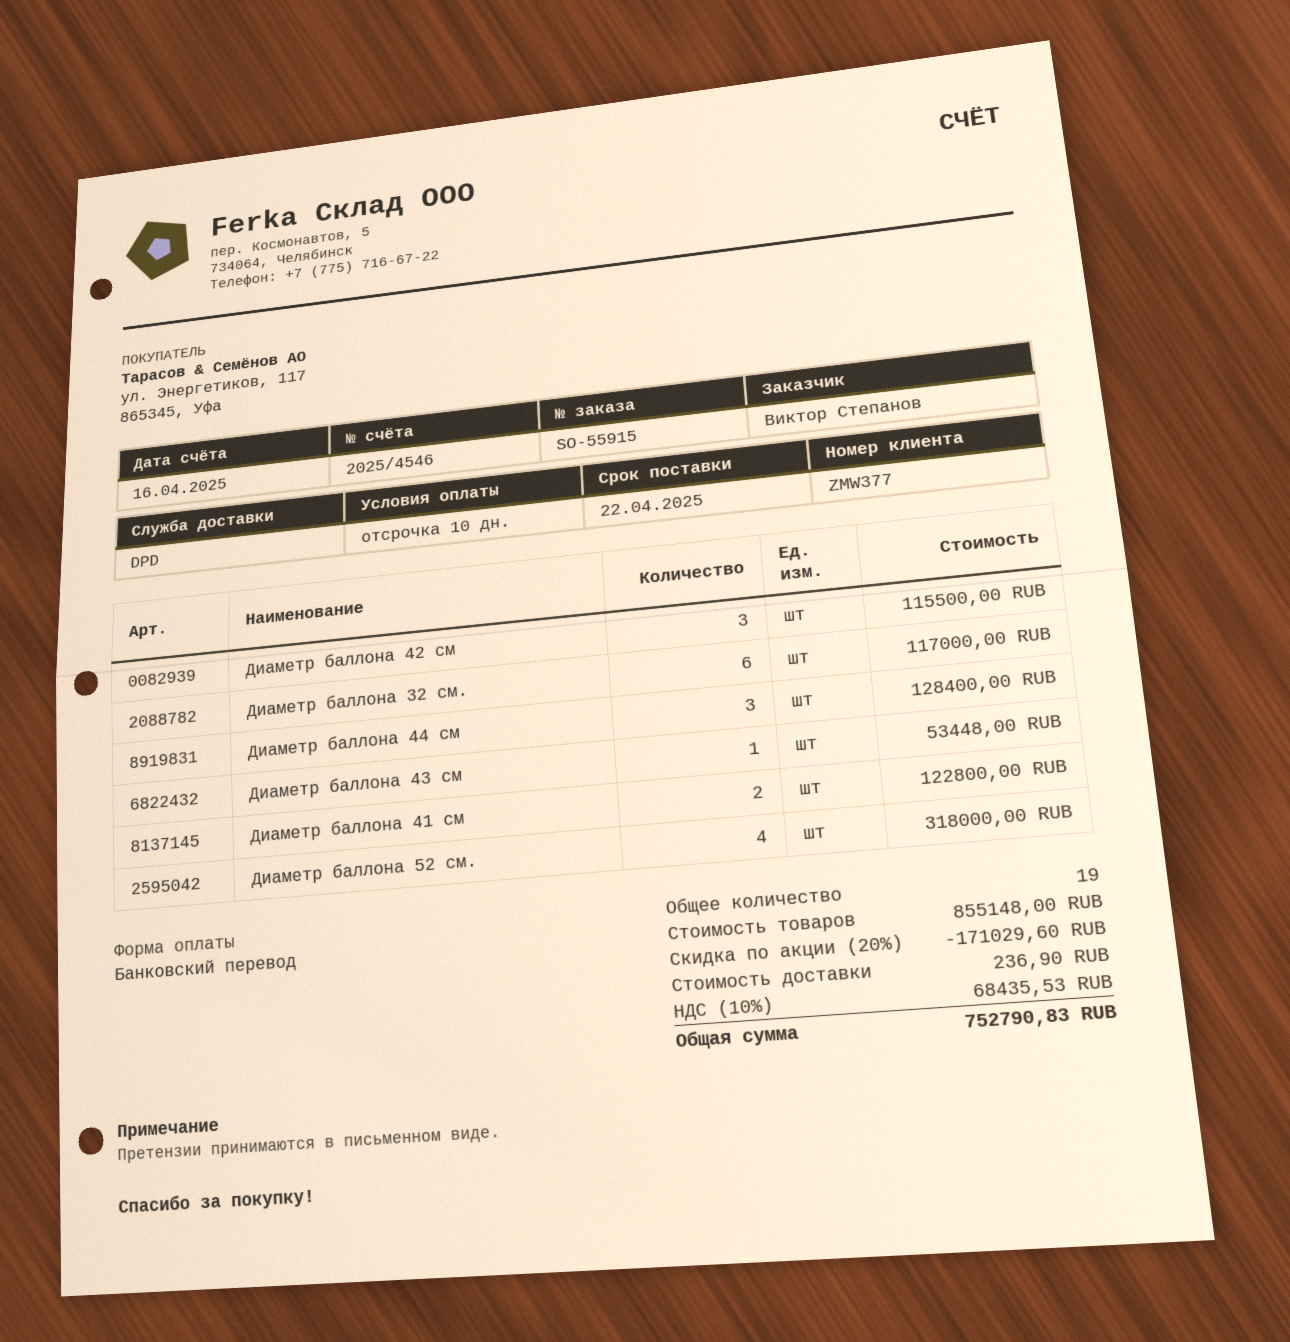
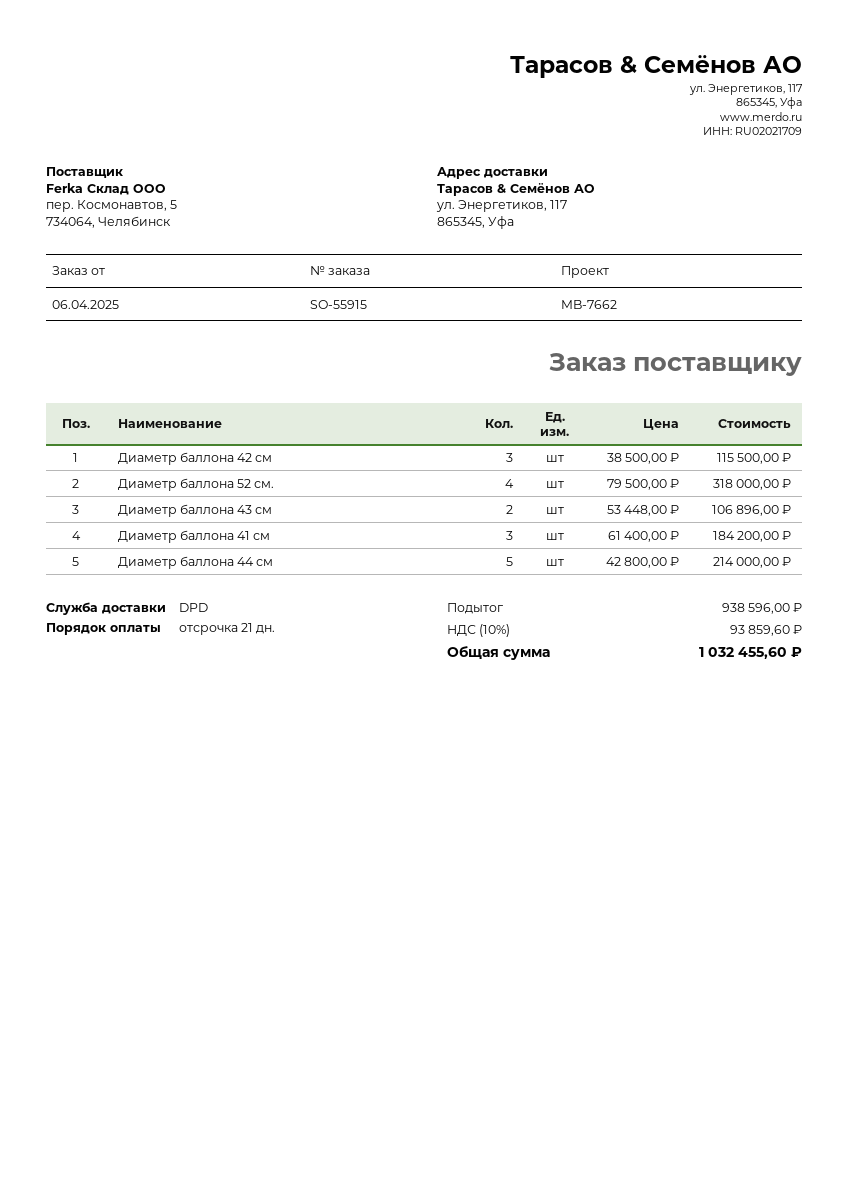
payment terms: 10 days -> 21 days
Диаметр баллона 32 см.: 6 for 117000.00 -> none
Диаметр баллона 44 см: 3 for 128400.00 -> 5 for 214000.00
Диаметр баллона 43 см: 1 for 53448.00 -> 2 for 106896.00
Диаметр баллона 41 см: 2 for 122800.00 -> 3 for 184200.00
subtotal: 855148.00 -> 938596.00
discount: 20% = 171029.60 -> none
shipping: 236.90 -> none
tax: 10% = 68435.53 -> 10% = 93859.60
total: 752790.83 -> 1032455.60

